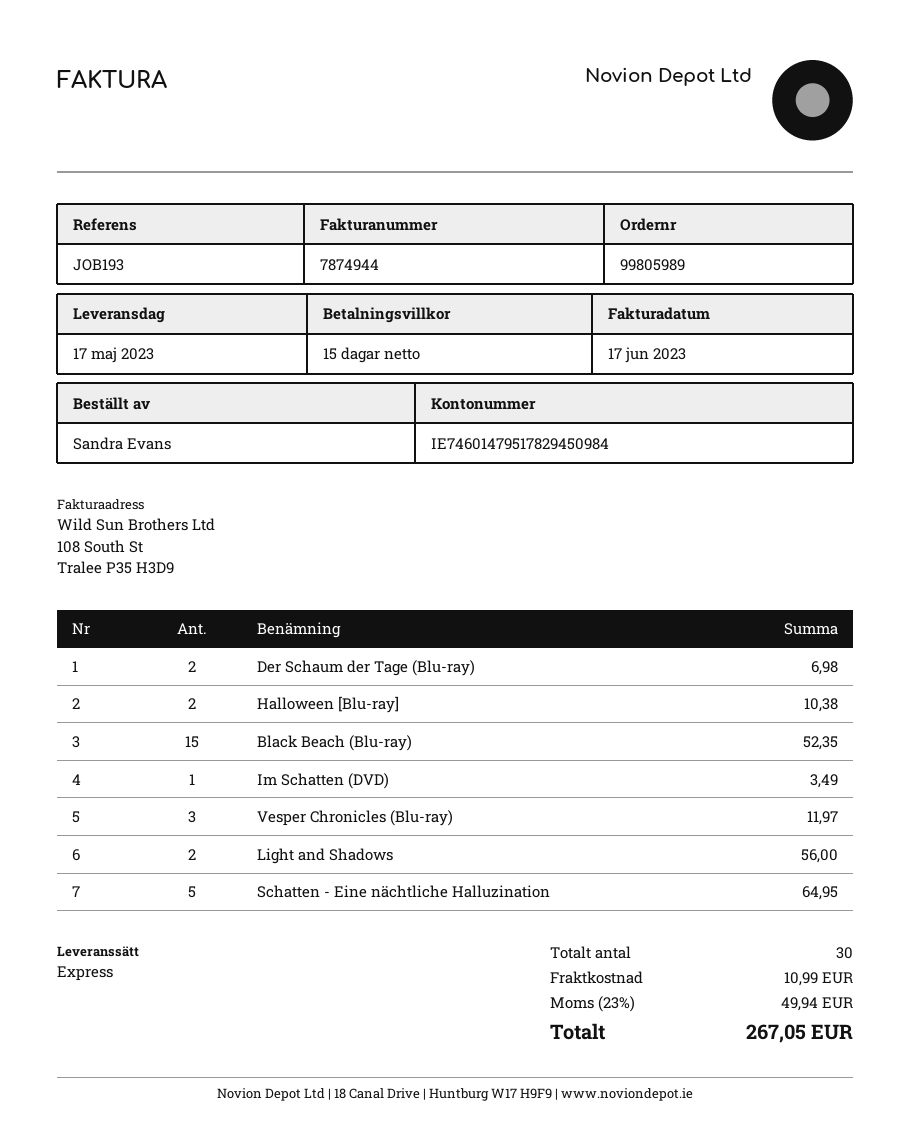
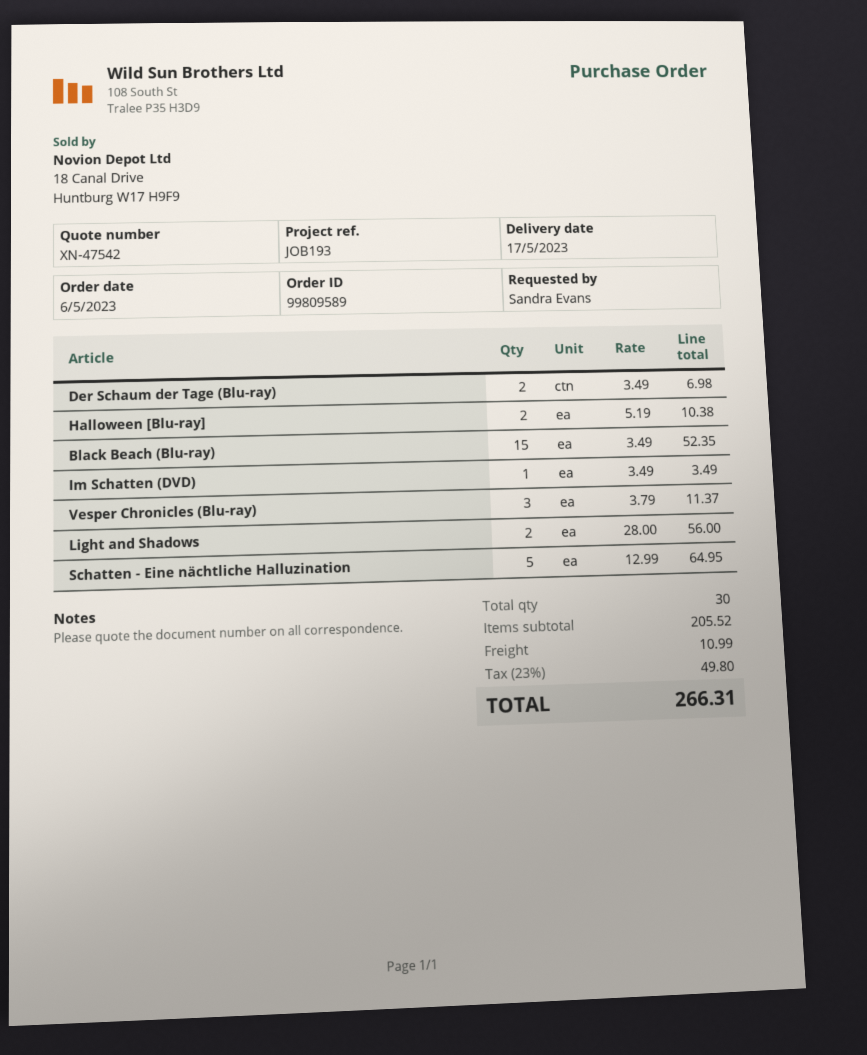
order number: 99805989 -> 99809589
Vesper Chronicles (Blu-ray): 3 for 11.97 -> 3 for 11.37
tax: 23% = 49.94 -> 23% = 49.80
total: 267.05 -> 266.31

